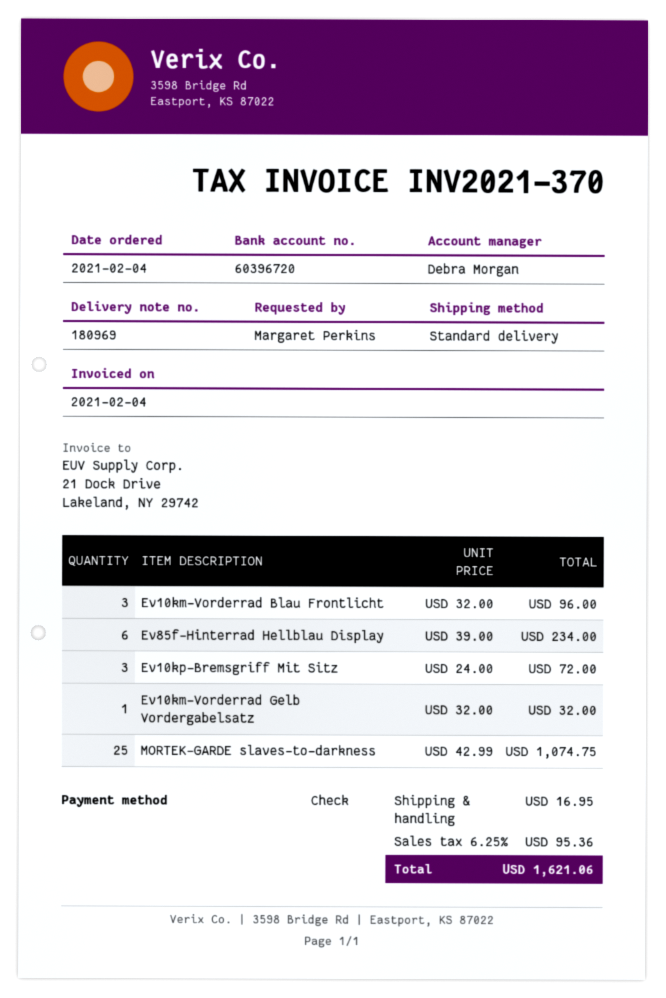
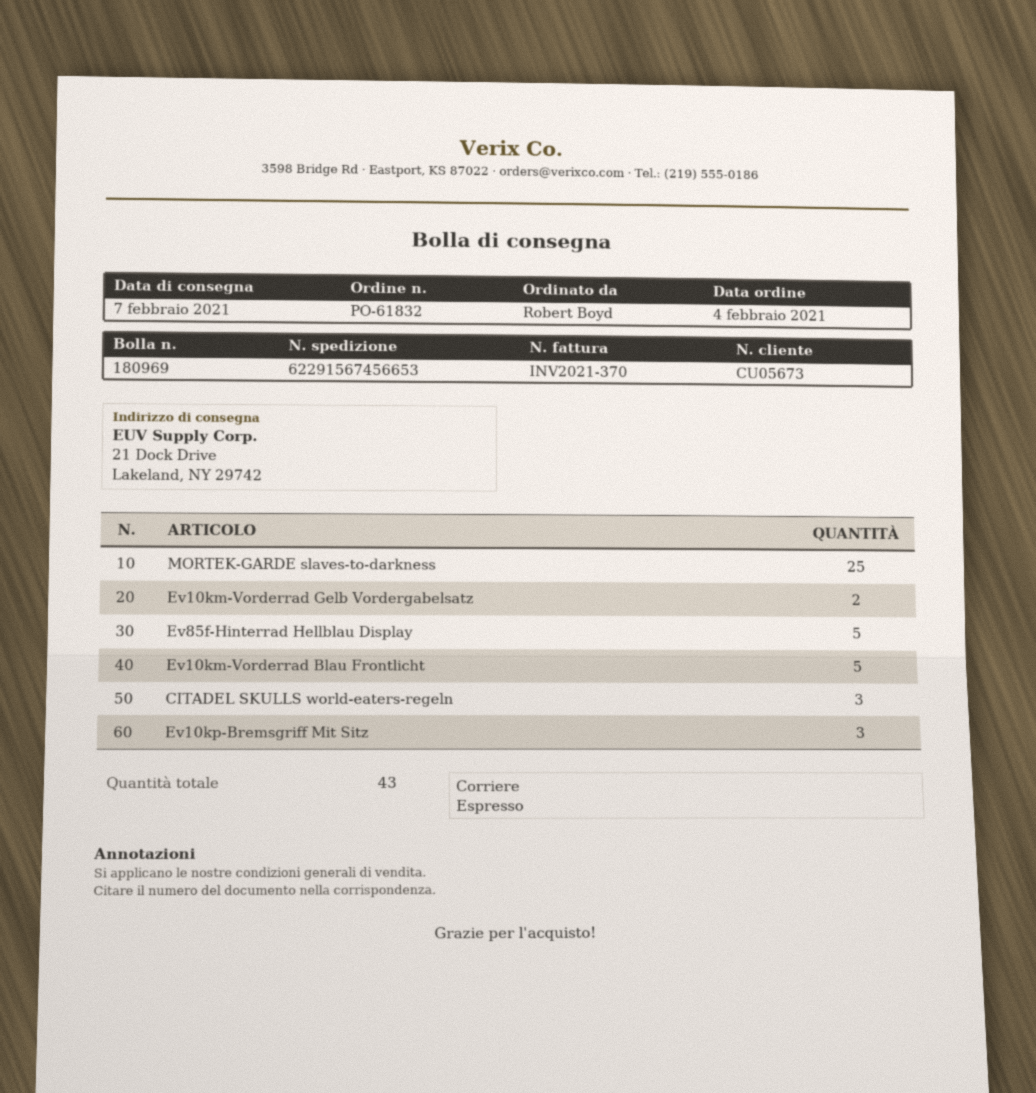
ordered by: Margaret Perkins -> Robert Boyd
shipping method: standard -> express
Ev10km-Vorderrad Blau Frontlicht: 3 -> 5
Ev85f-Hinterrad Hellblau Display: 6 -> 5
Ev10km-Vorderrad Gelb Vordergabelsatz: 1 -> 2
CITADEL SKULLS world-eaters-regeln: none -> 3

